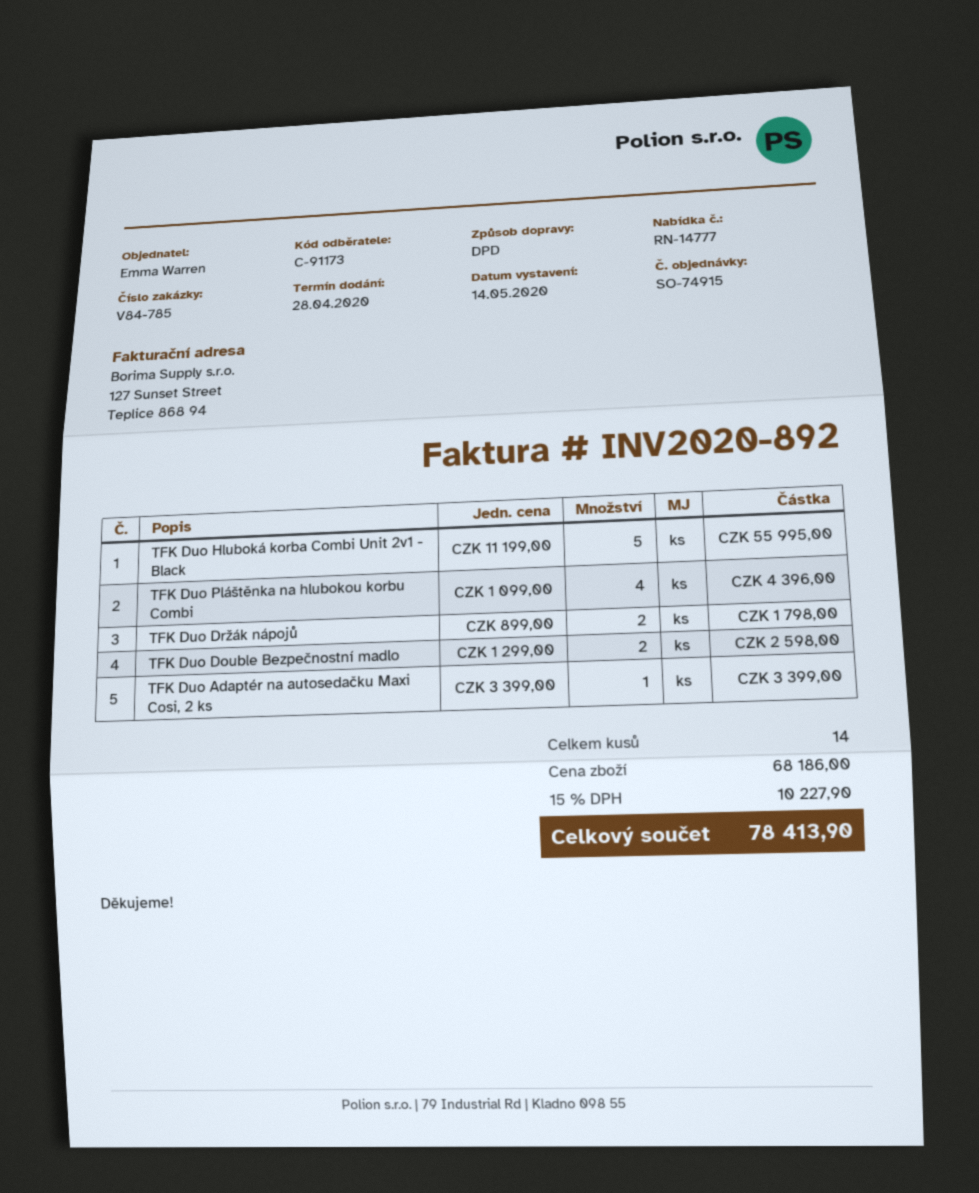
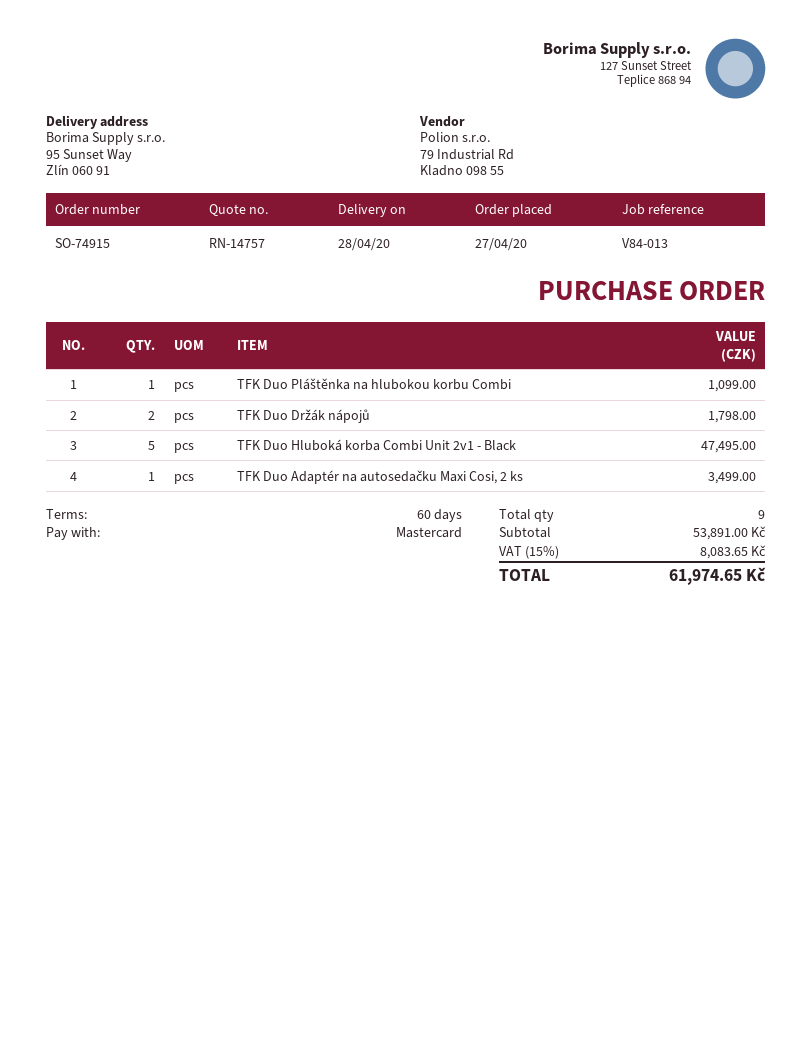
quote number: RN-14777 -> RN-14757
reference: V84-785 -> V84-013
TFK Duo Hluboká korba Combi Unit 2v1 - Black: 5 for 55995.00 -> 5 for 47495.00
TFK Duo Pláštěnka na hlubokou korbu Combi: 4 for 4396.00 -> 1 for 1099.00
TFK Duo Double Bezpečnostní madlo: 2 for 2598.00 -> none
TFK Duo Adaptér na autosedačku Maxi Cosi, 2 ks: 1 for 3399.00 -> 1 for 3499.00
total quantity: 14 -> 9
subtotal: 68186.00 -> 53891.00
tax: 15% = 10227.90 -> 15% = 8083.65
total: 78413.90 -> 61974.65

